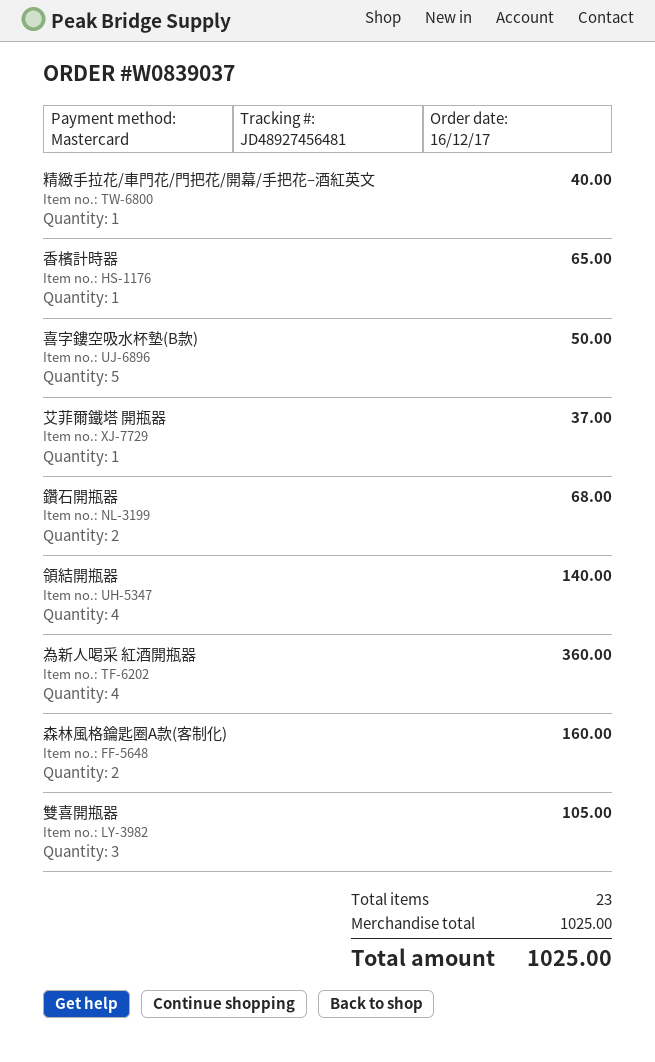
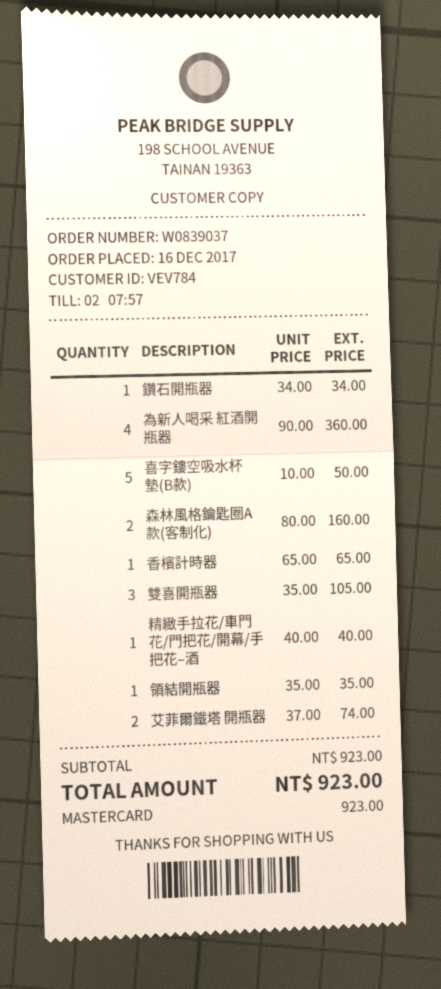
艾菲爾鐵塔 開瓶器: 1 for 37.00 -> 2 for 74.00
鑽石開瓶器: 2 for 68.00 -> 1 for 34.00
領結開瓶器: 4 for 140.00 -> 1 for 35.00
subtotal: 1025.00 -> 923.00
total: 1025.00 -> 923.00

